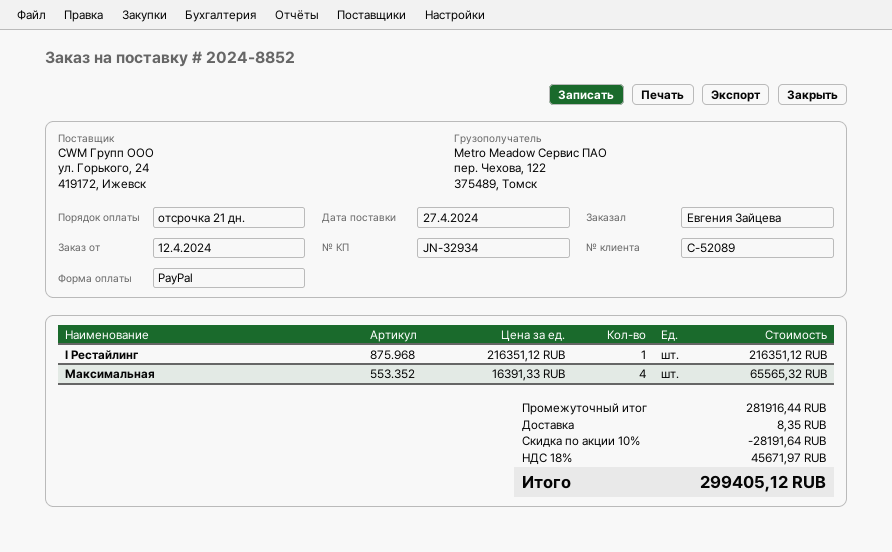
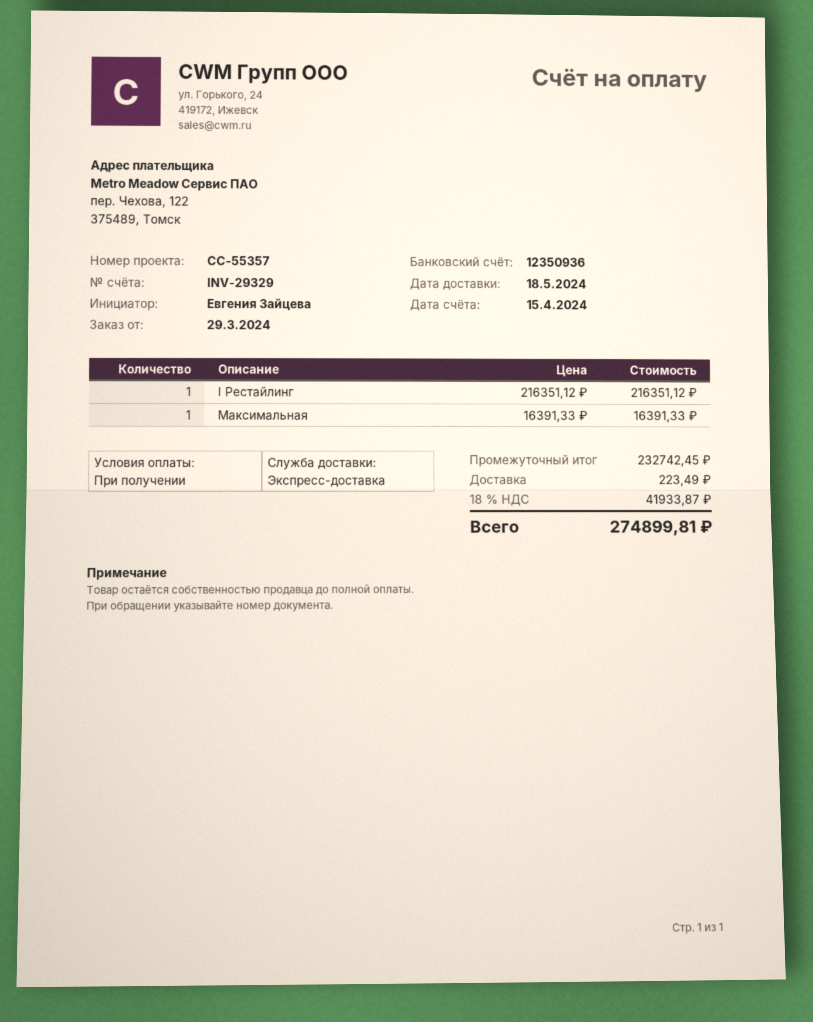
order date: 2024-04-12 -> 2024-03-29
delivery date: 2024-04-27 -> 2024-05-18
payment terms: 21 days -> on receipt
Максимальная: 4 x 16391.33 = 65565.32 -> 1 x 16391.33 = 16391.33
subtotal: 281916.44 -> 232742.45
discount: 10% = 28191.64 -> none
shipping: 8.35 -> 223.49
tax: 18% = 45671.97 -> 18% = 41933.87
total: 299405.12 -> 274899.81

